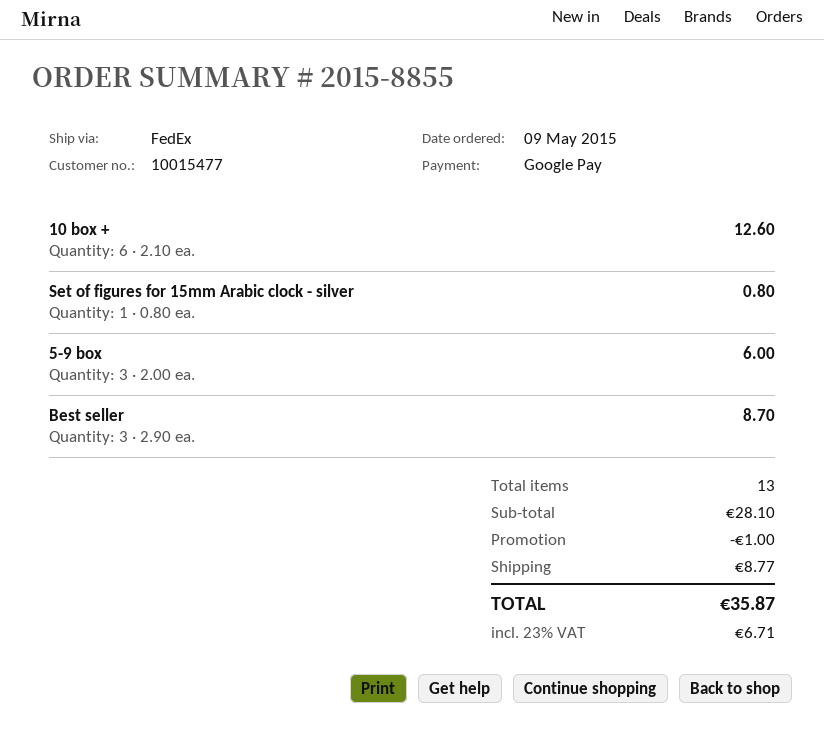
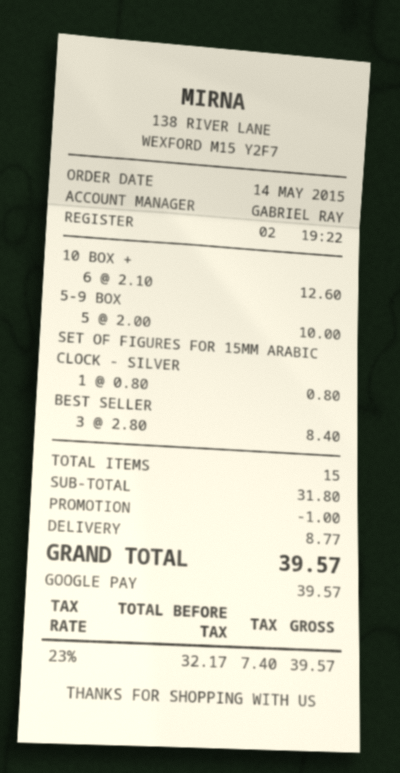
order date: 2015-05-09 -> 2015-05-14
5-9 box: 3 x 2.00 = 6.00 -> 5 x 2.00 = 10.00
Best seller: 3 x 2.90 = 8.70 -> 3 x 2.80 = 8.40
total quantity: 13 -> 15
subtotal: 28.10 -> 31.80
tax: 23% = 6.71 -> 23% = 7.40
total: 35.87 -> 39.57

